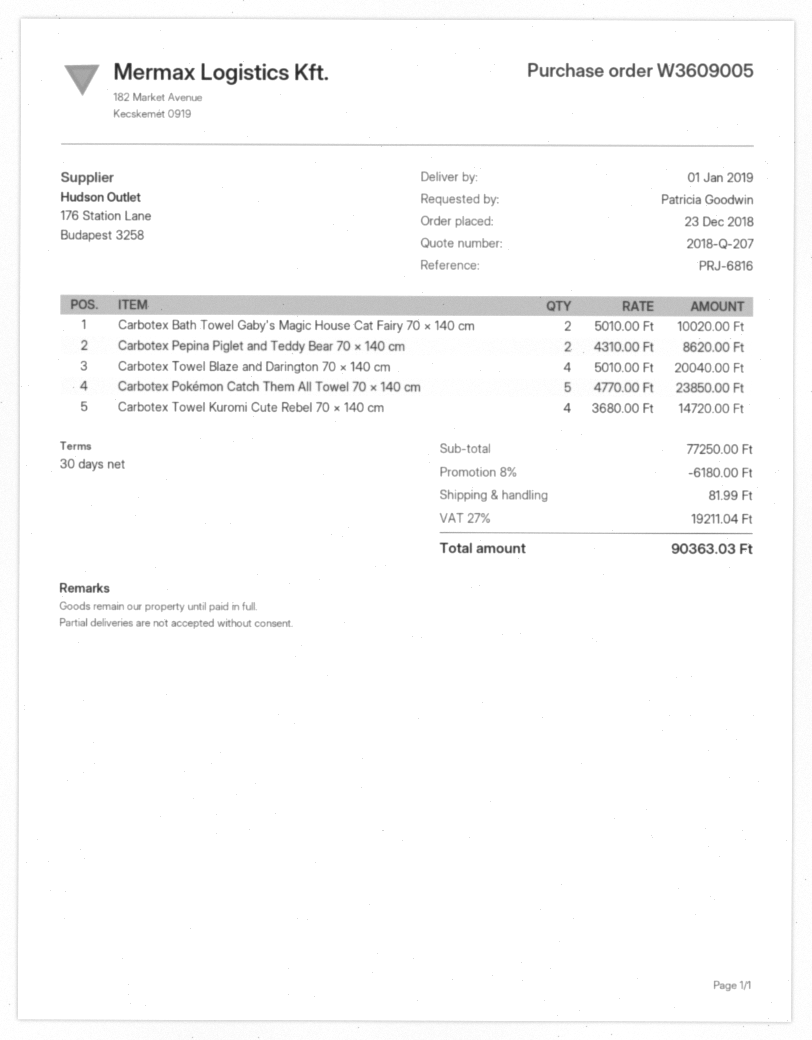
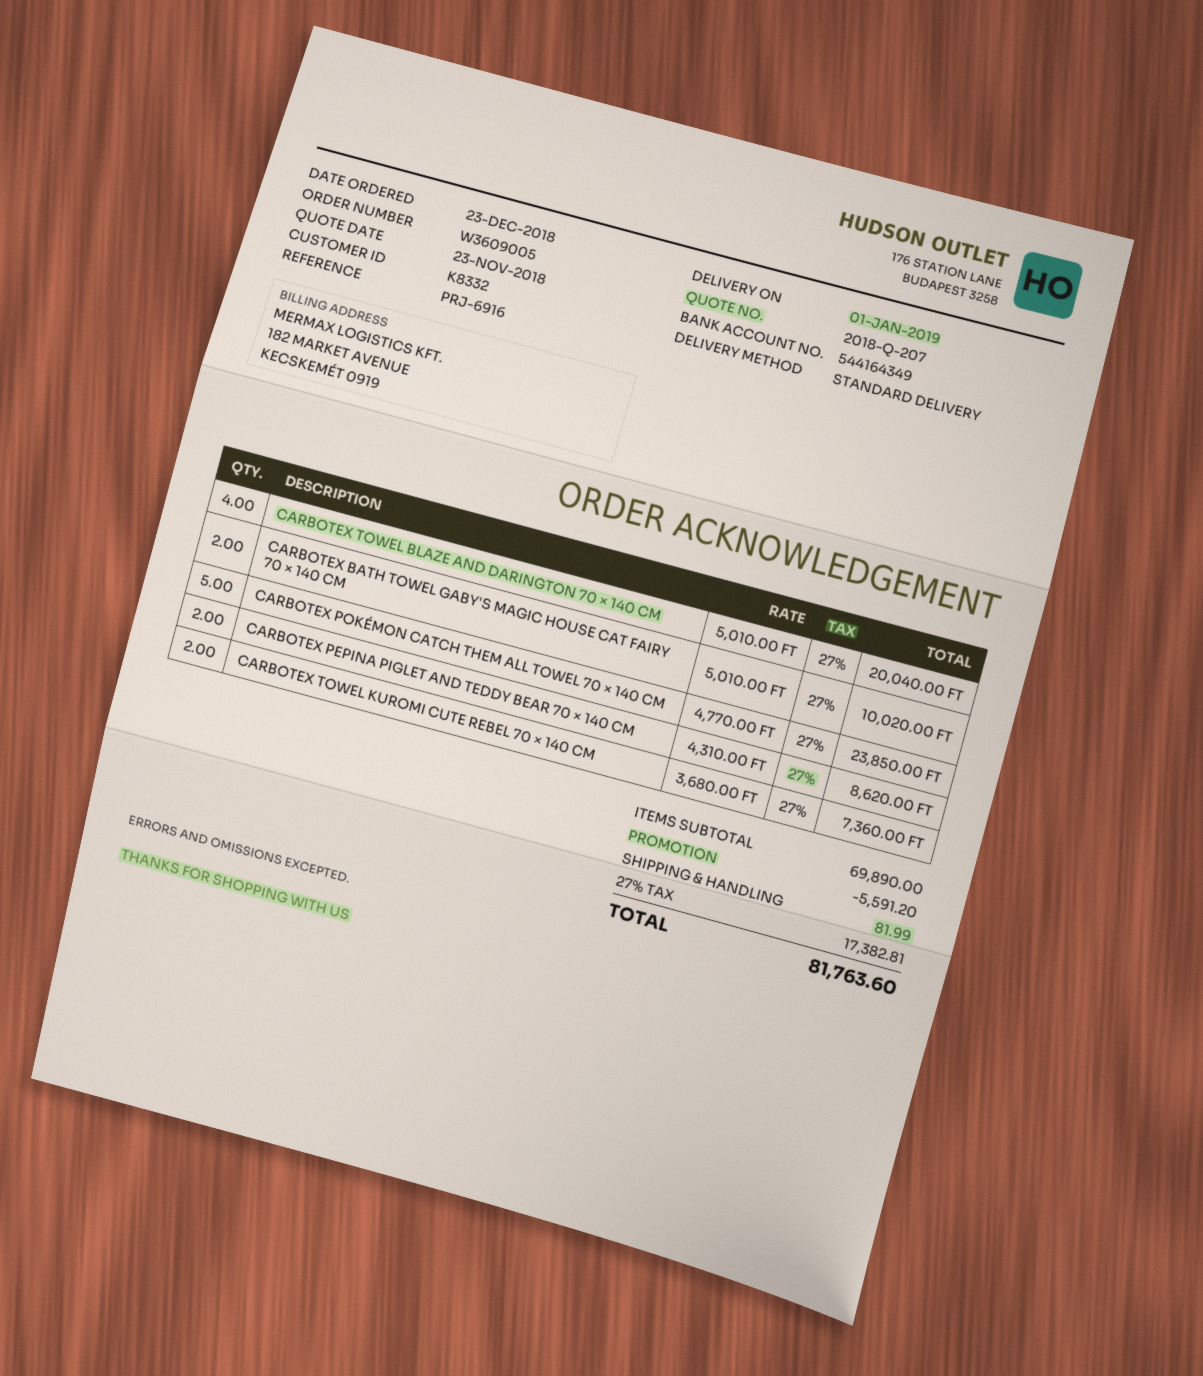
reference: PRJ-6816 -> PRJ-6916
Carbotex Towel Kuromi Cute Rebel 70 × 140 cm: 4 x 3680.00 = 14720.00 -> 2 x 3680.00 = 7360.00
subtotal: 77250.00 -> 69890.00
discount: 6180.00 -> 5591.20
tax: 27% = 19211.04 -> 27% = 17382.81
total: 90363.03 -> 81763.60

